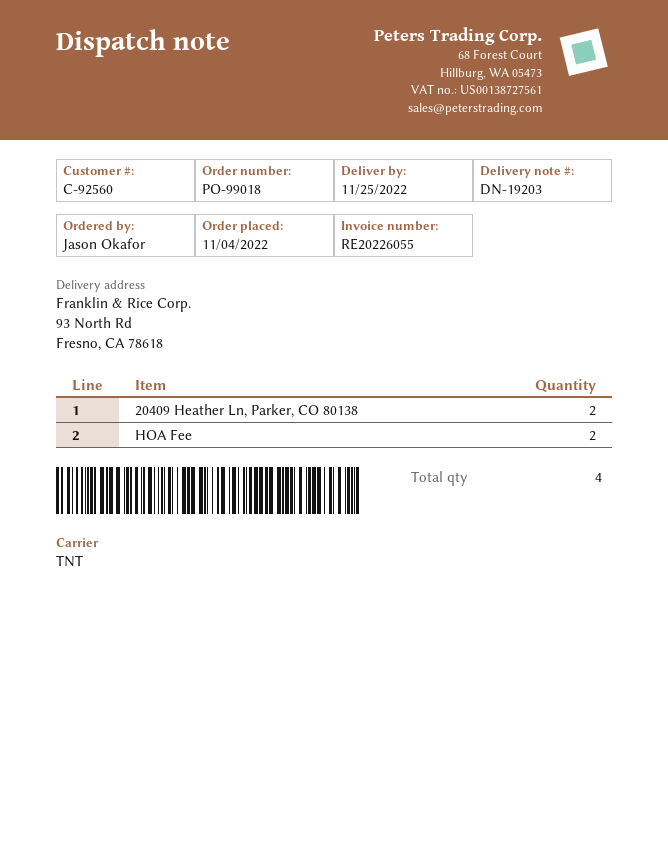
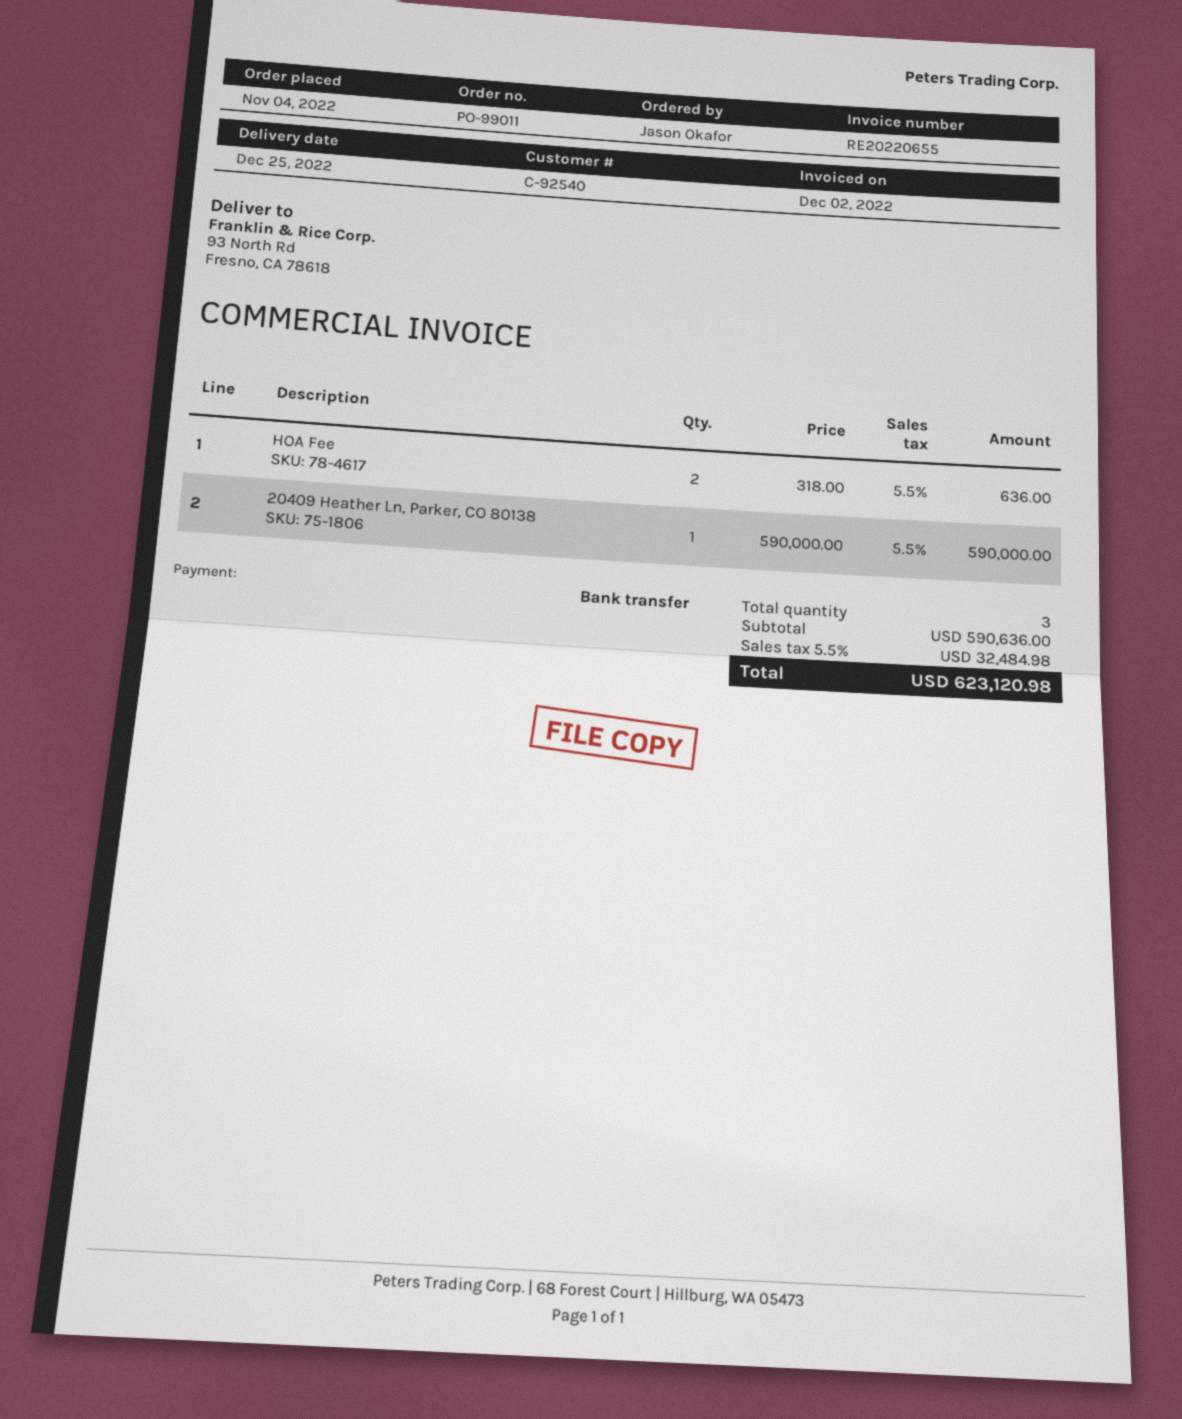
order number: PO-99018 -> PO-99011
delivery date: 2022-11-25 -> 2022-12-25
invoice number: RE20226055 -> RE20220655
customer number: C-92560 -> C-92540
20409 Heather Ln, Parker, CO 80138: 2 -> 1
total quantity: 4 -> 3

